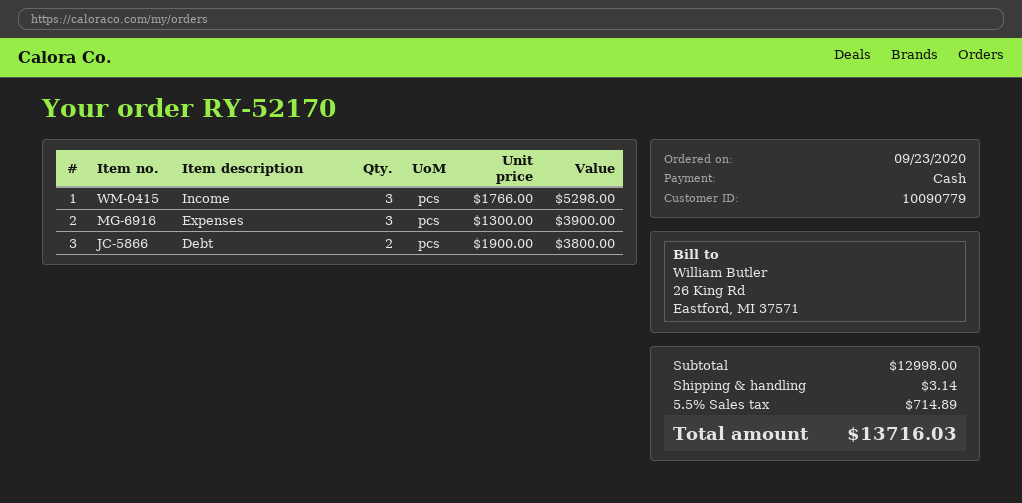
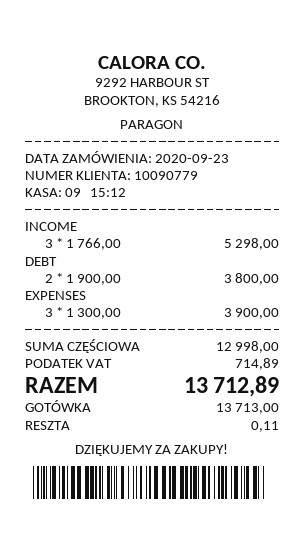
shipping: 3.14 -> none
total: 13716.03 -> 13712.89

